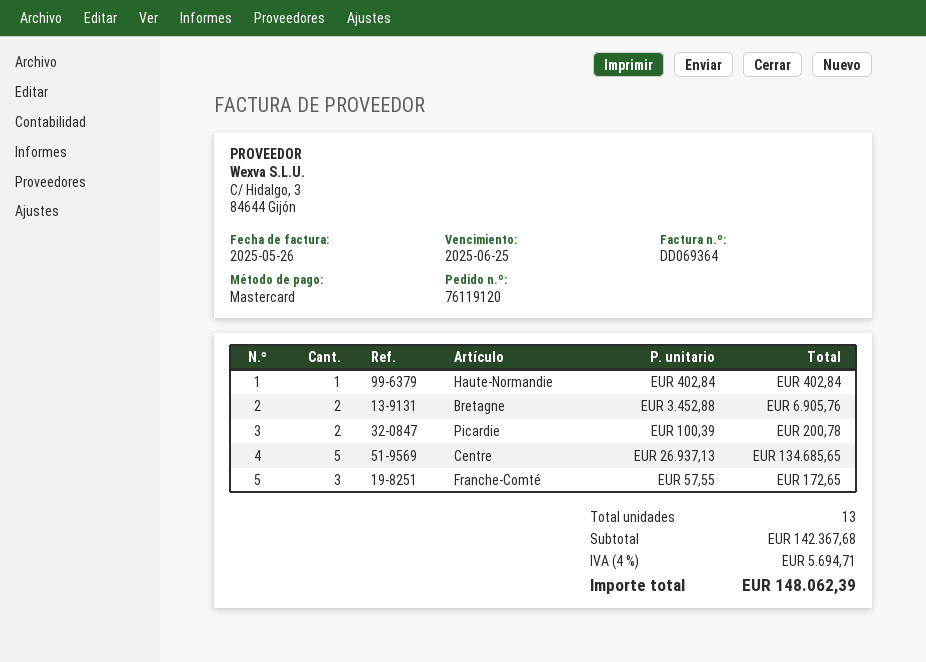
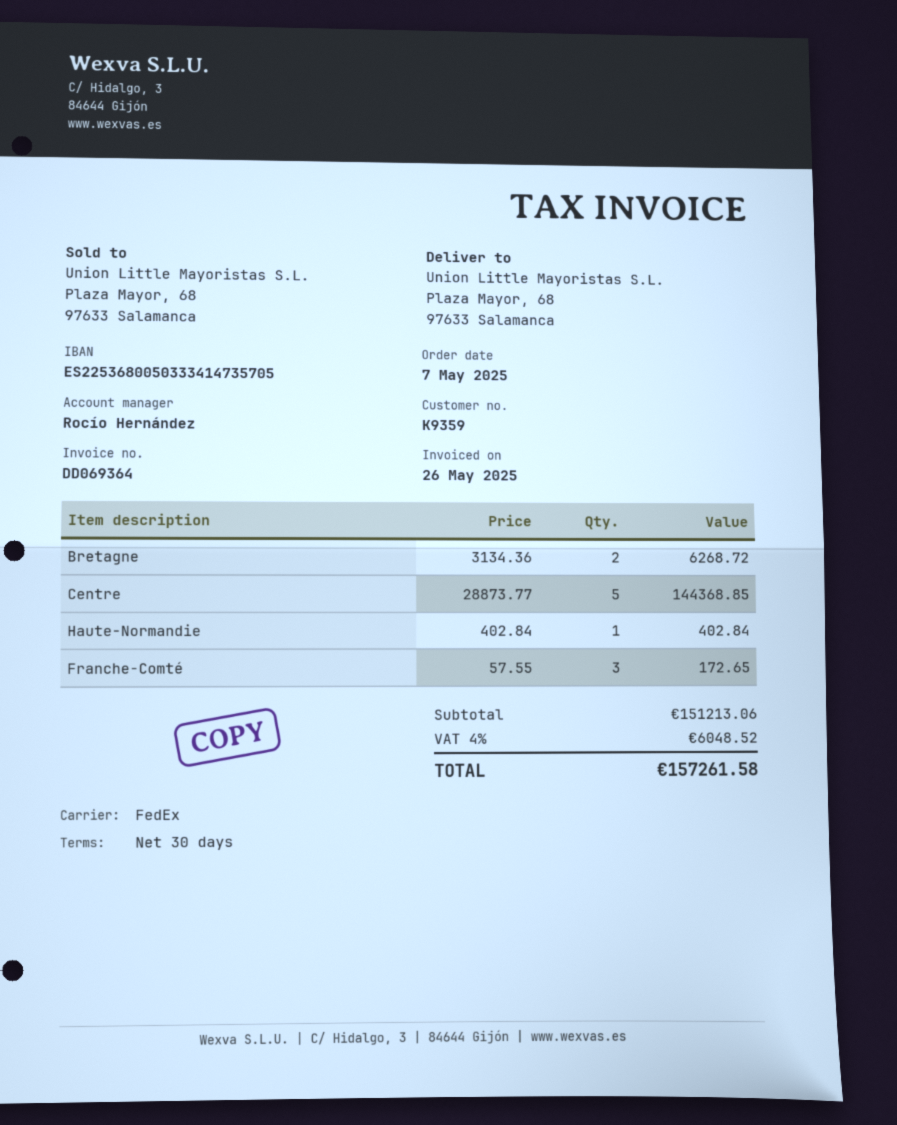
Bretagne: 2 x 3452.88 = 6905.76 -> 2 x 3134.36 = 6268.72
Picardie: 2 x 100.39 = 200.78 -> none
Centre: 5 x 26937.13 = 134685.65 -> 5 x 28873.77 = 144368.85
subtotal: 142367.68 -> 151213.06
tax: 4% = 5694.71 -> 4% = 6048.52
total: 148062.39 -> 157261.58

